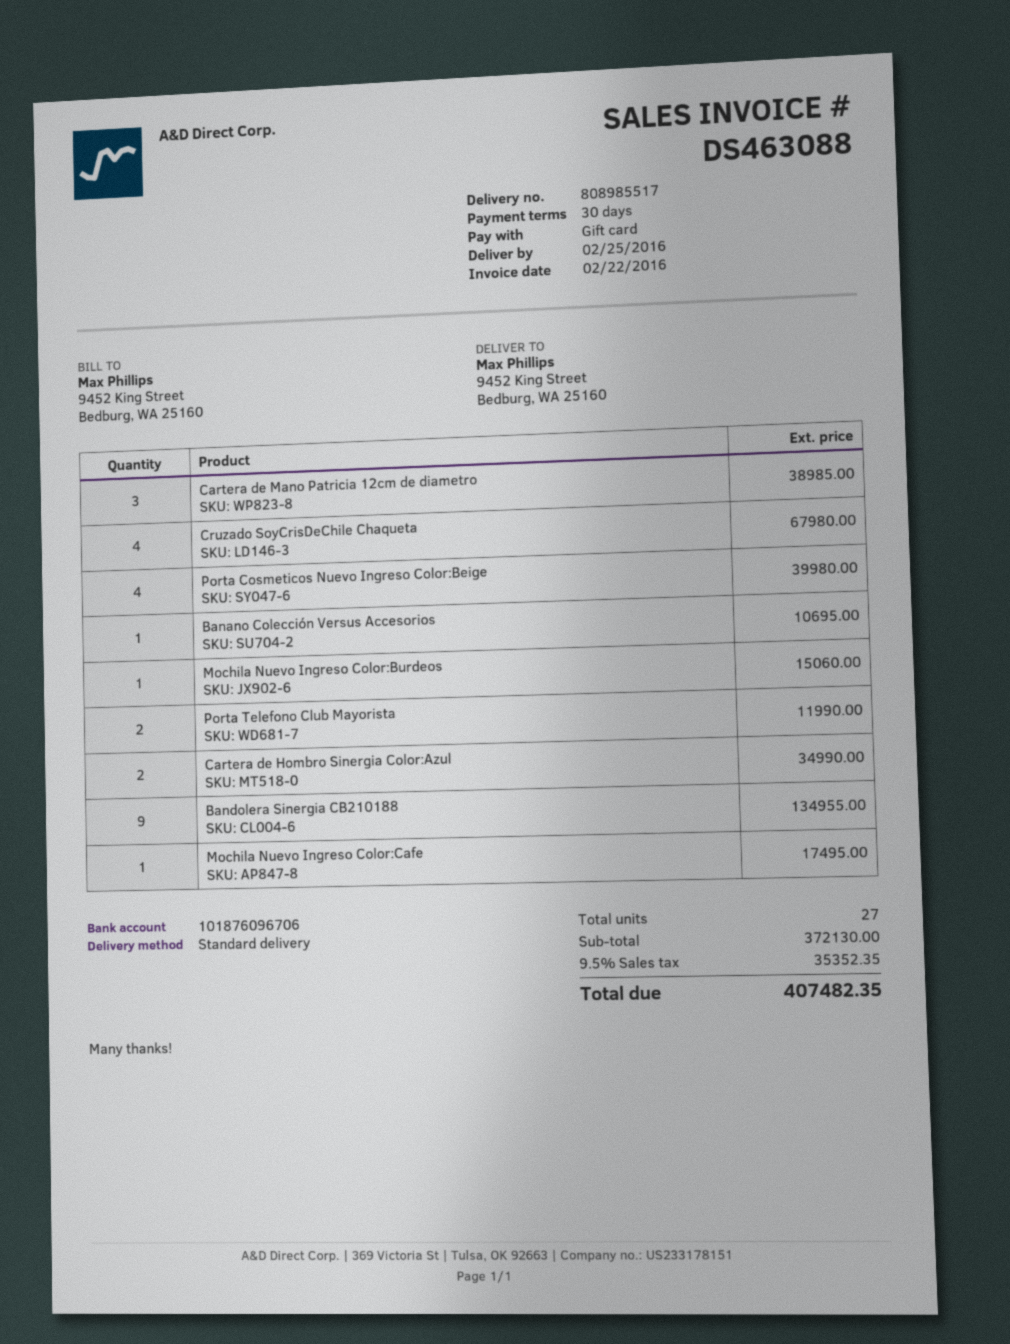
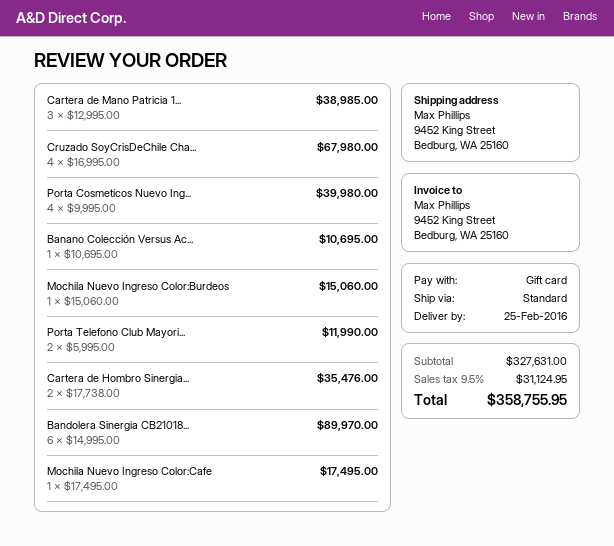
Cartera de Hombro Sinergia Color:Azul: 2 for 34990.00 -> 2 for 35476.00
Bandolera Sinergia CB210188: 9 for 134955.00 -> 6 for 89970.00
subtotal: 372130.00 -> 327631.00
tax: 9.5% = 35352.35 -> 9.5% = 31124.95
total: 407482.35 -> 358755.95

